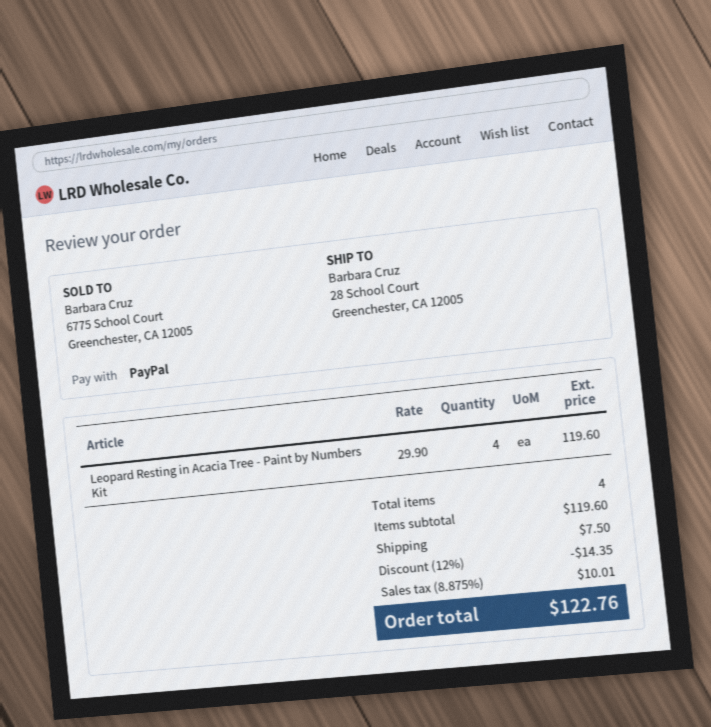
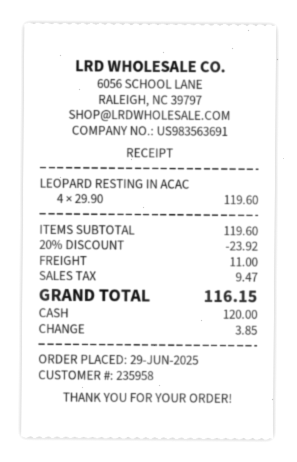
payment method: PayPal -> cash
discount: 12% = 14.35 -> 20% = 23.92
shipping: 7.50 -> 11.00
tax: 10.01 -> 9.47
total: 122.76 -> 116.15

